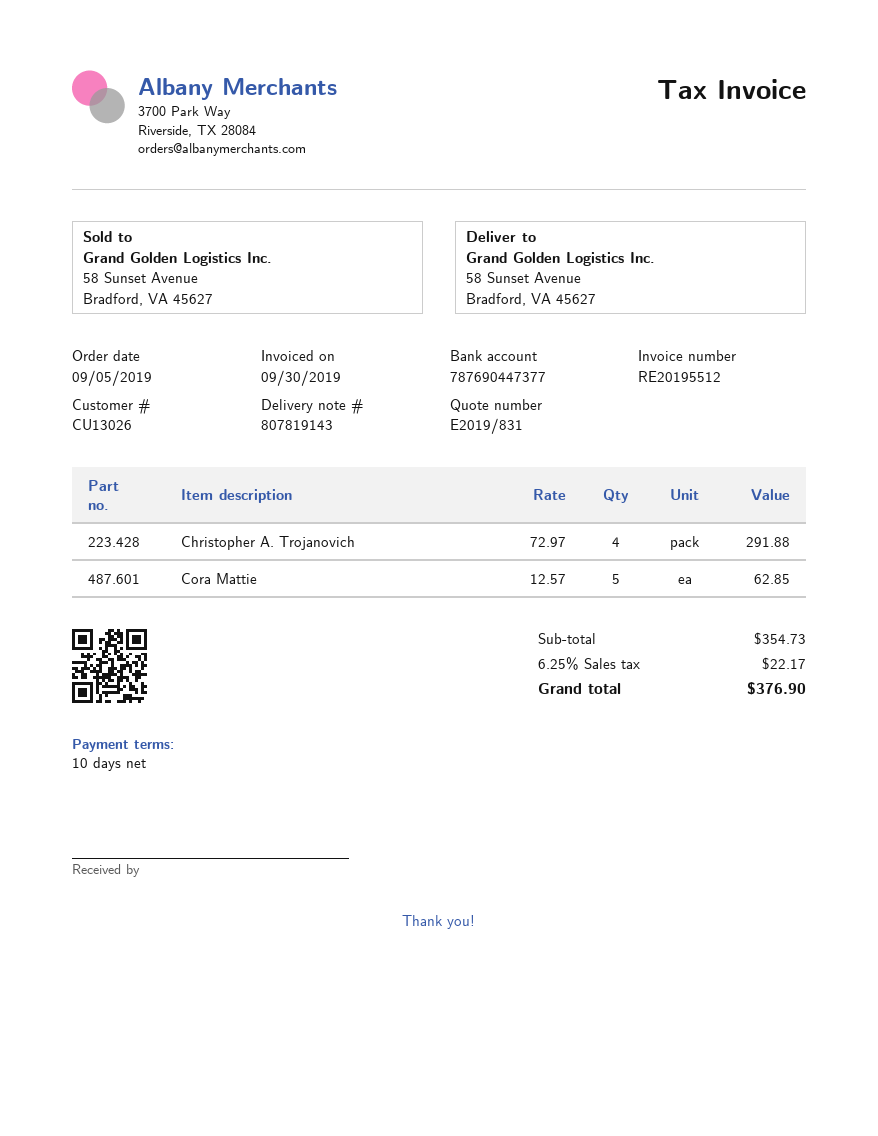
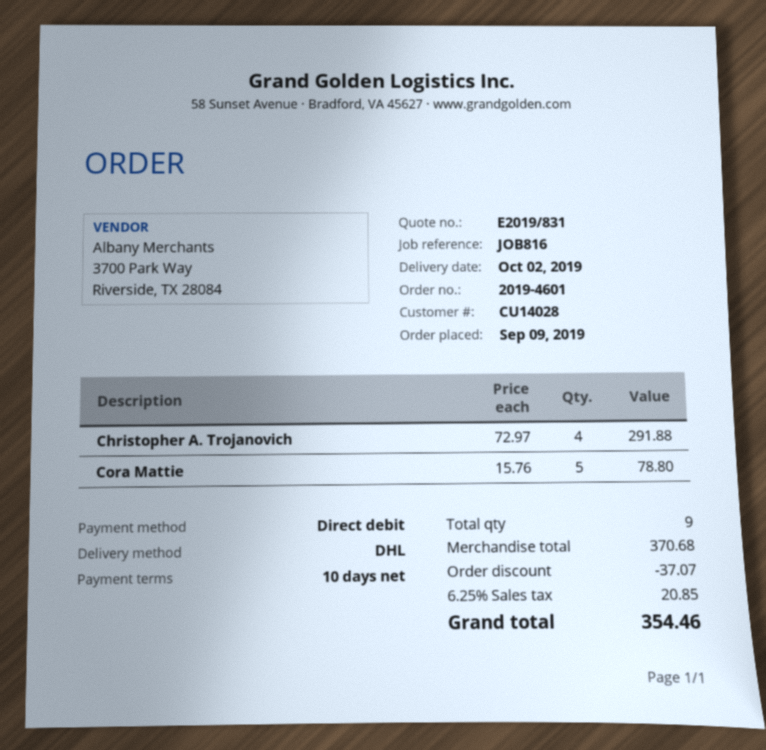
order date: 2019-09-05 -> 2019-09-09
customer number: CU13026 -> CU14028
Cora Mattie: 5 x 12.57 = 62.85 -> 5 x 15.76 = 78.80
subtotal: 354.73 -> 370.68
discount: none -> 37.07
tax: 6.25% = 22.17 -> 6.25% = 20.85
total: 376.90 -> 354.46

